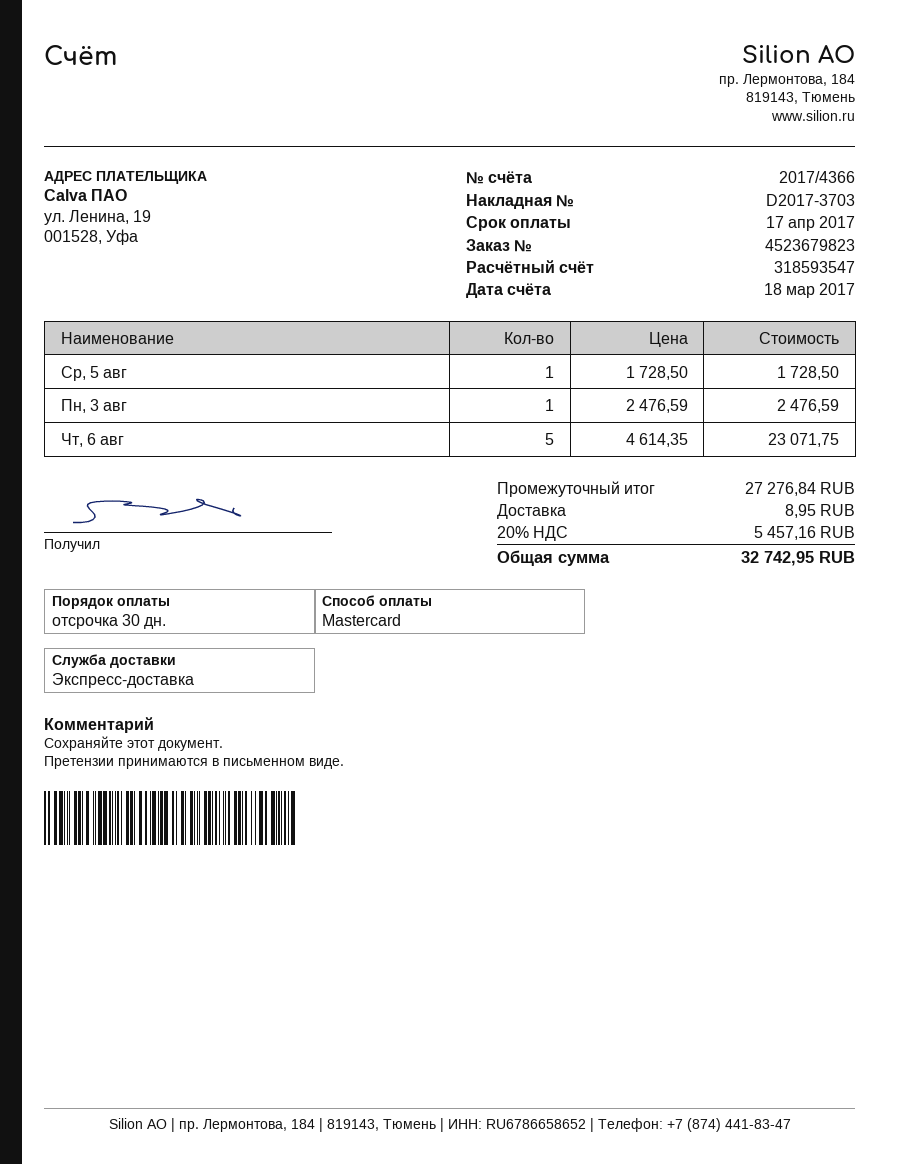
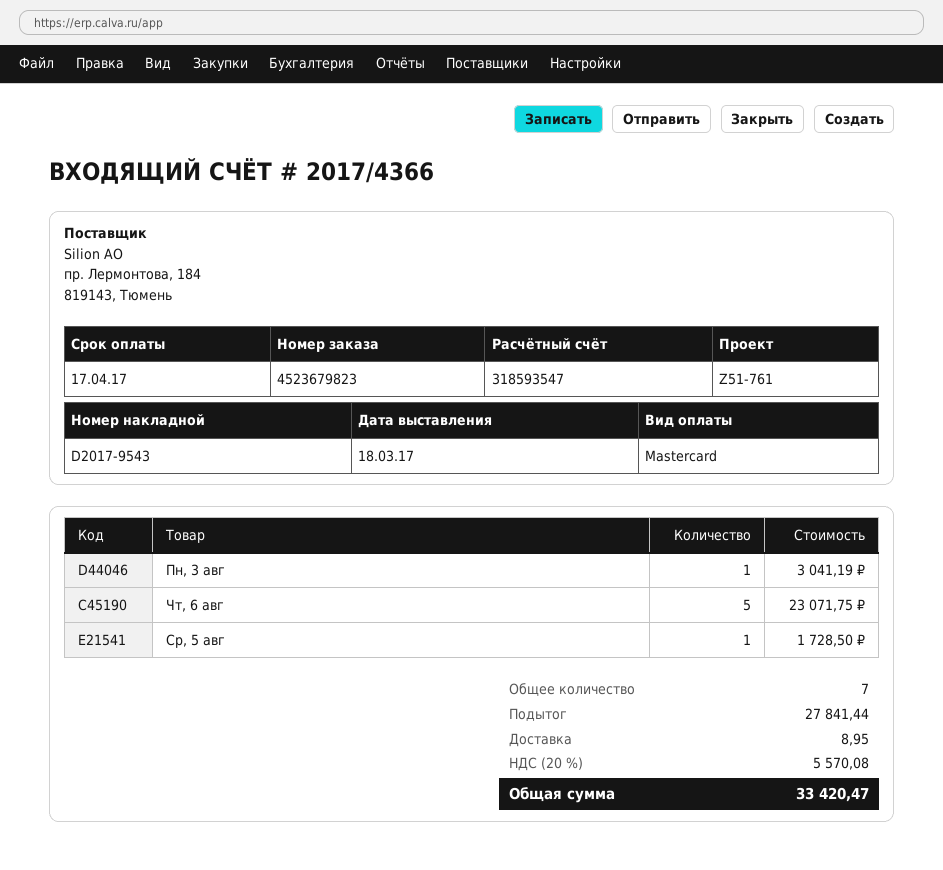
delivery note number: D2017-3703 -> D2017-9543
Пн, 3 авг: 1 for 2476.59 -> 1 for 3041.19
subtotal: 27276.84 -> 27841.44
tax: 20% = 5457.16 -> 20% = 5570.08
total: 32742.95 -> 33420.47

